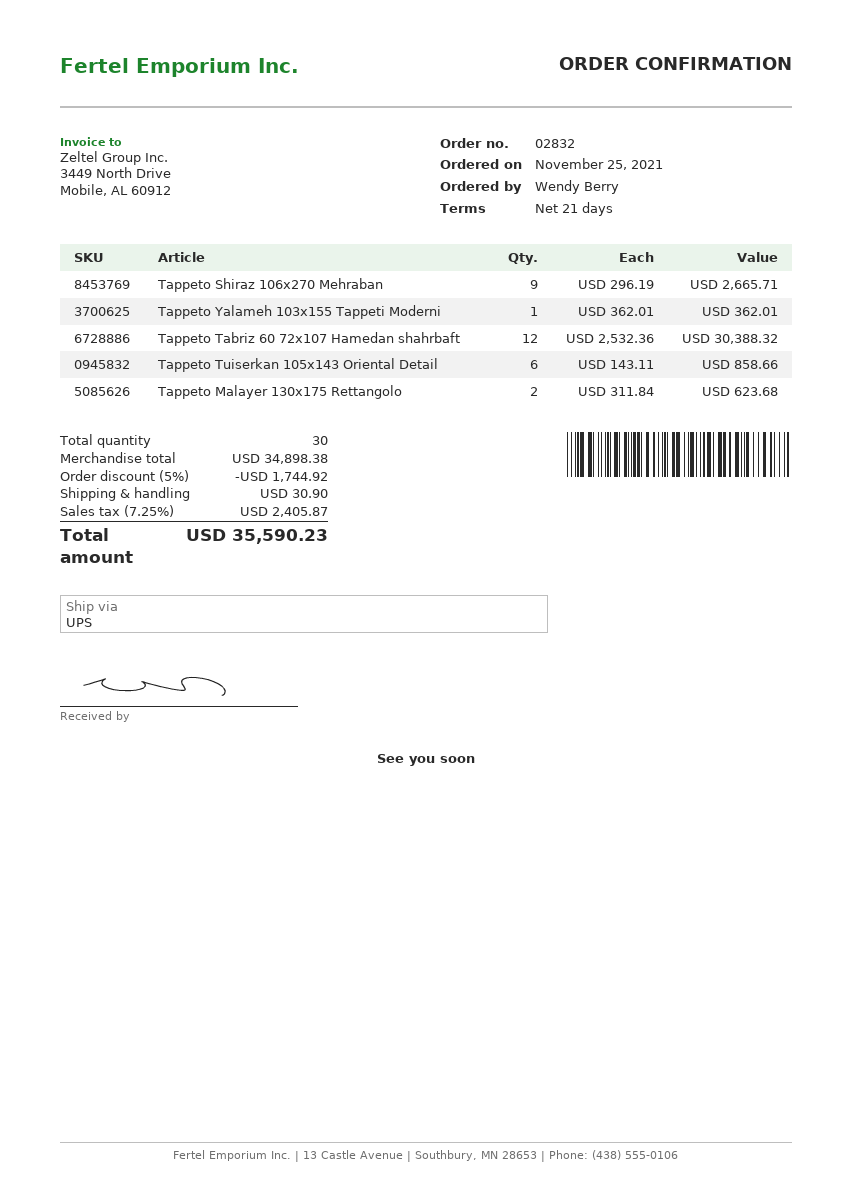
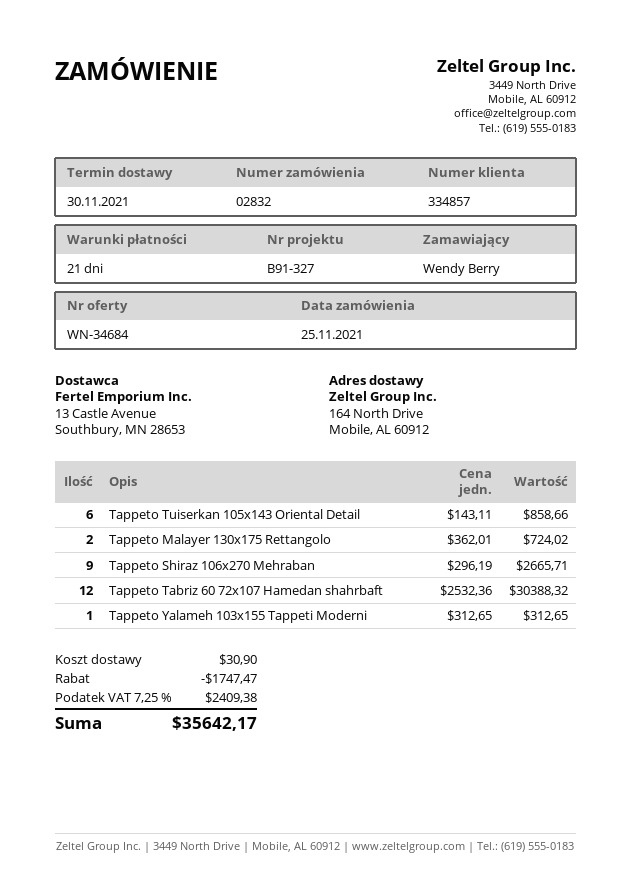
Tappeto Yalameh 103x155 Tappeti Moderni: 1 x 362.01 = 362.01 -> 1 x 312.65 = 312.65
Tappeto Malayer 130x175 Rettangolo: 2 x 311.84 = 623.68 -> 2 x 362.01 = 724.02
discount: 1744.92 -> 1747.47
tax: 7.25% = 2405.87 -> 7.25% = 2409.38
total: 35590.23 -> 35642.17

